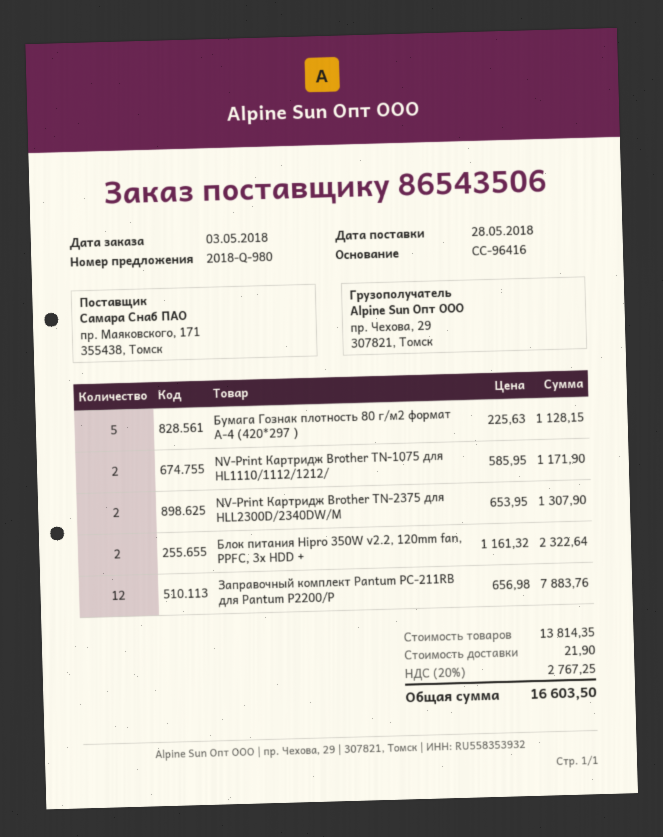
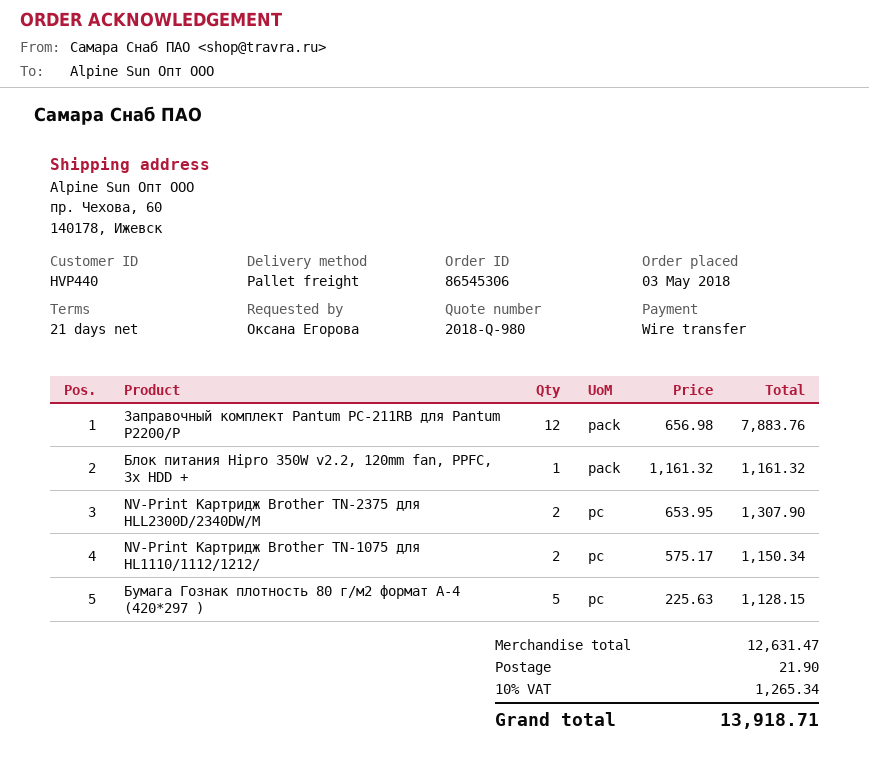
order number: 86543506 -> 86545306
ship to: пр. Чехова, 29, 307821, Томск -> пр. Чехова, 60, 140178, Ижевск
NV-Print Картридж Brother TN-1075 для HL1110/1112/1212/: 2 x 585.95 = 1171.90 -> 2 x 575.17 = 1150.34
Блок питания Hipro 350W v2.2, 120mm fan, PPFC, 3x HDD +: 2 x 1161.32 = 2322.64 -> 1 x 1161.32 = 1161.32
subtotal: 13814.35 -> 12631.47
tax: 20% = 2767.25 -> 10% = 1265.34
total: 16603.50 -> 13918.71

